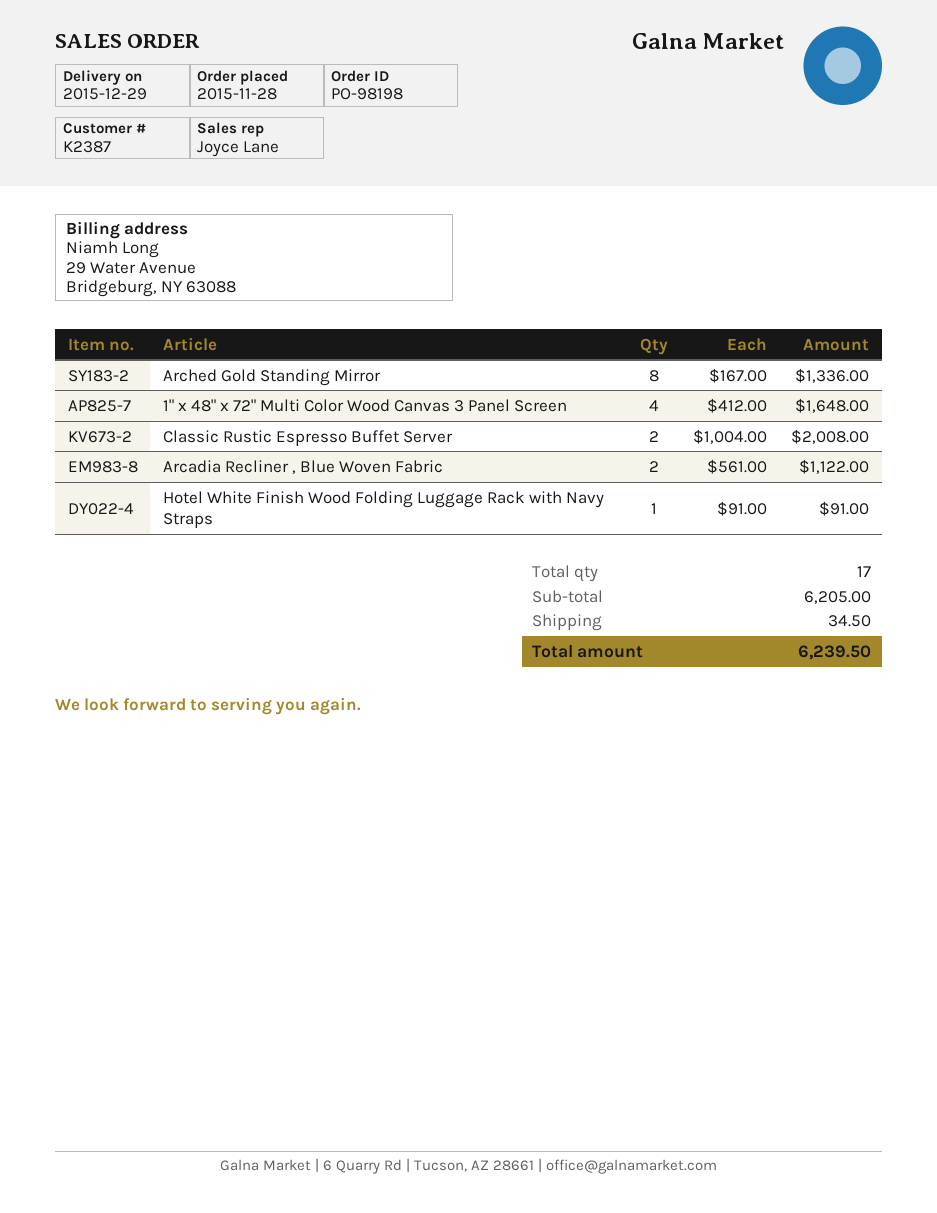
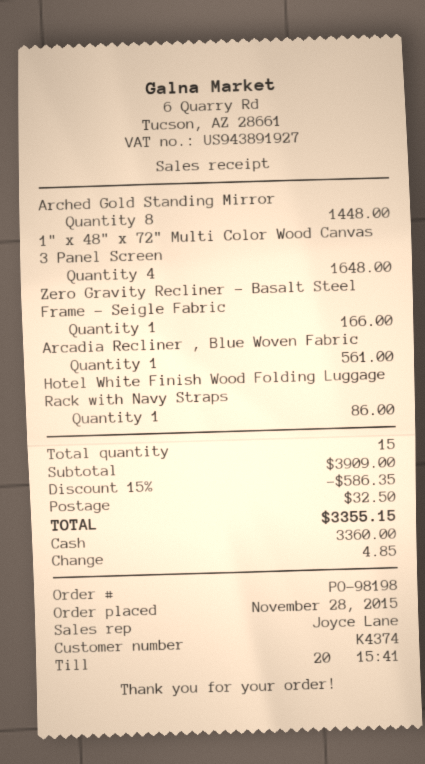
customer number: K2387 -> K4374
Arched Gold Standing Mirror: 8 for 1336.00 -> 8 for 1448.00
Classic Rustic Espresso Buffet Server: 2 for 2008.00 -> none
Arcadia Recliner , Blue Woven Fabric: 2 for 1122.00 -> 1 for 561.00
Hotel White Finish Wood Folding Luggage Rack with Navy Straps: 1 for 91.00 -> 1 for 86.00
Zero Gravity Recliner - Basalt Steel Frame - Seigle Fabric: none -> 1 for 166.00
total quantity: 17 -> 15
subtotal: 6205.00 -> 3909.00
discount: none -> 15% = 586.35
shipping: 34.50 -> 32.50
total: 6239.50 -> 3355.15

